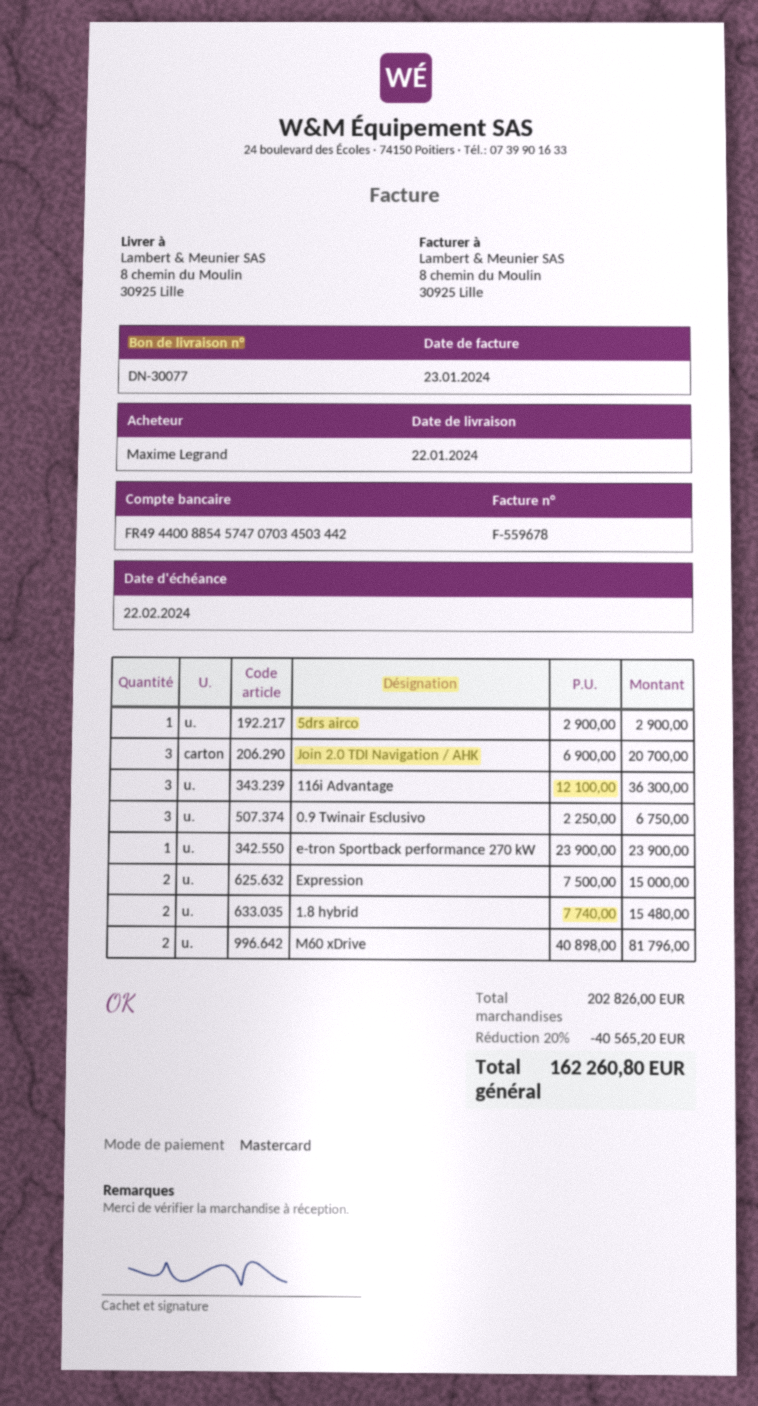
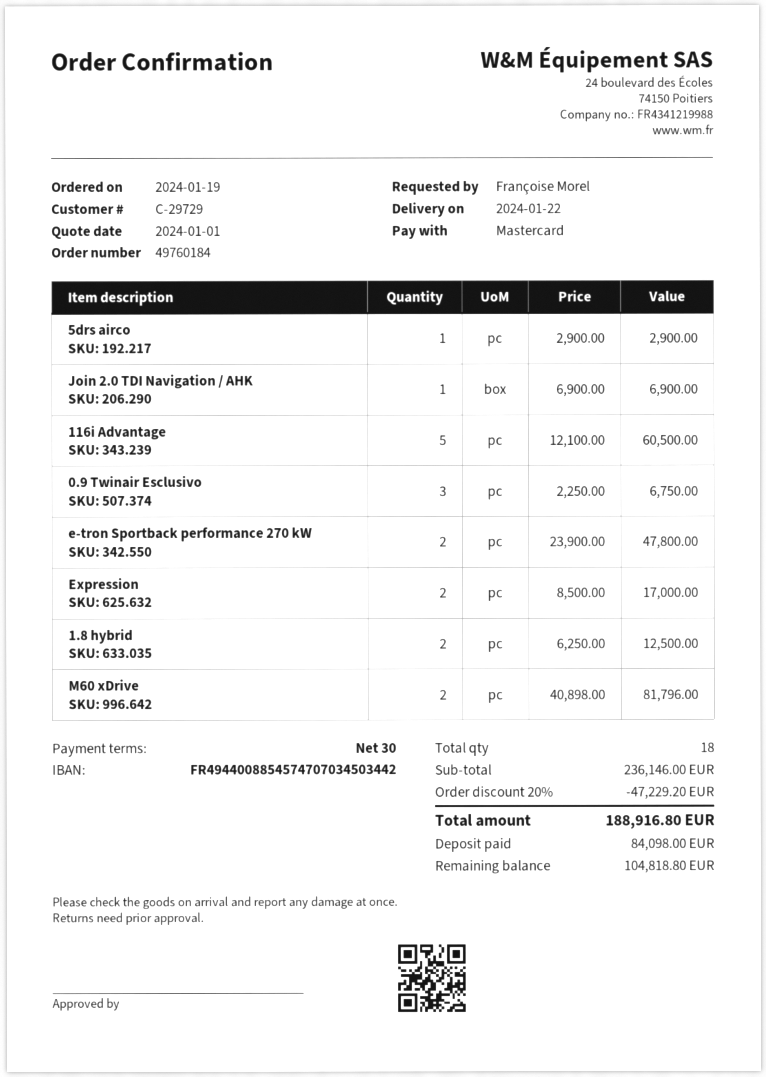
ordered by: Maxime Legrand -> Françoise Morel
Join 2.0 TDI Navigation / AHK: 3 x 6900.00 = 20700.00 -> 1 x 6900.00 = 6900.00
116i Advantage: 3 x 12100.00 = 36300.00 -> 5 x 12100.00 = 60500.00
e-tron Sportback performance 270 kW: 1 x 23900.00 = 23900.00 -> 2 x 23900.00 = 47800.00
Expression: 2 x 7500.00 = 15000.00 -> 2 x 8500.00 = 17000.00
1.8 hybrid: 2 x 7740.00 = 15480.00 -> 2 x 6250.00 = 12500.00
subtotal: 202826.00 -> 236146.00
discount: 20% = 40565.20 -> 20% = 47229.20
total: 162260.80 -> 188916.80

